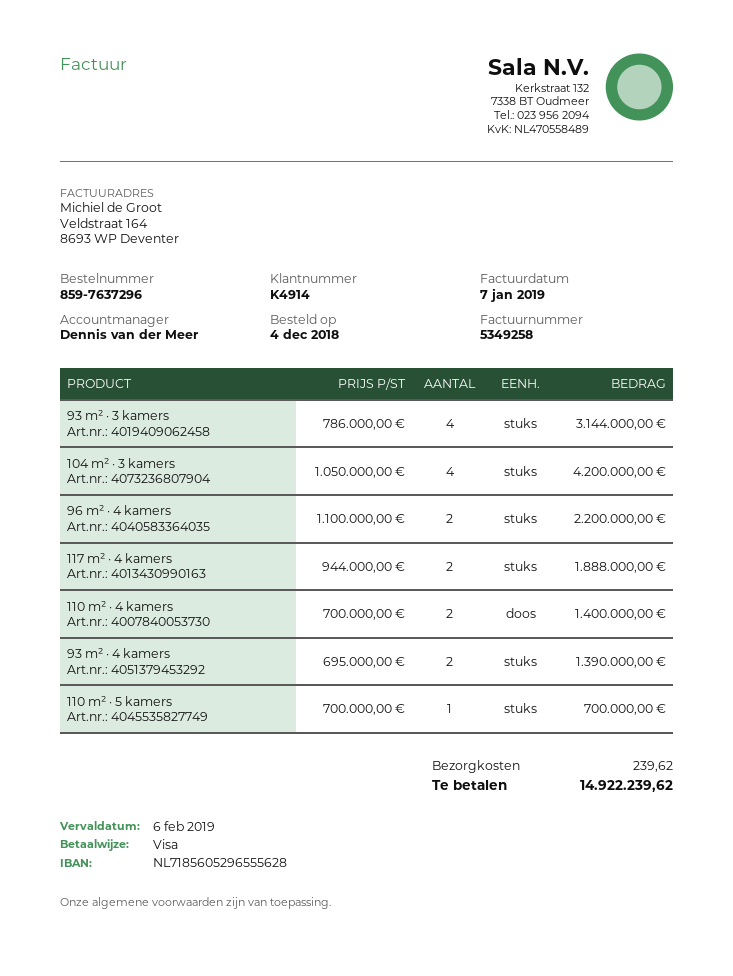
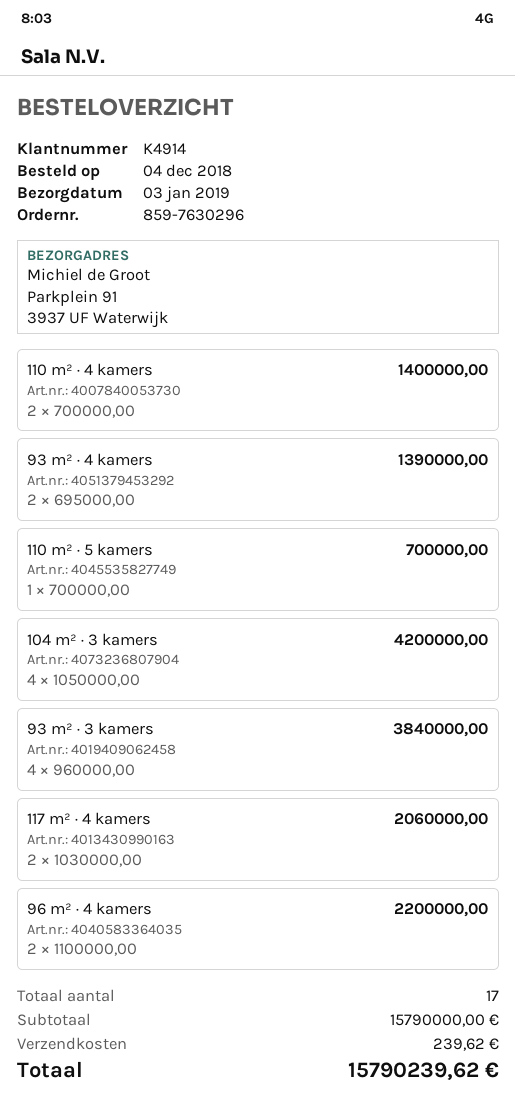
order number: 859-7637296 -> 859-7630296
93 m² · 3 kamers: 4 x 786000.00 = 3144000.00 -> 4 x 960000.00 = 3840000.00
117 m² · 4 kamers: 2 x 944000.00 = 1888000.00 -> 2 x 1030000.00 = 2060000.00
total: 14922239.62 -> 15790239.62

